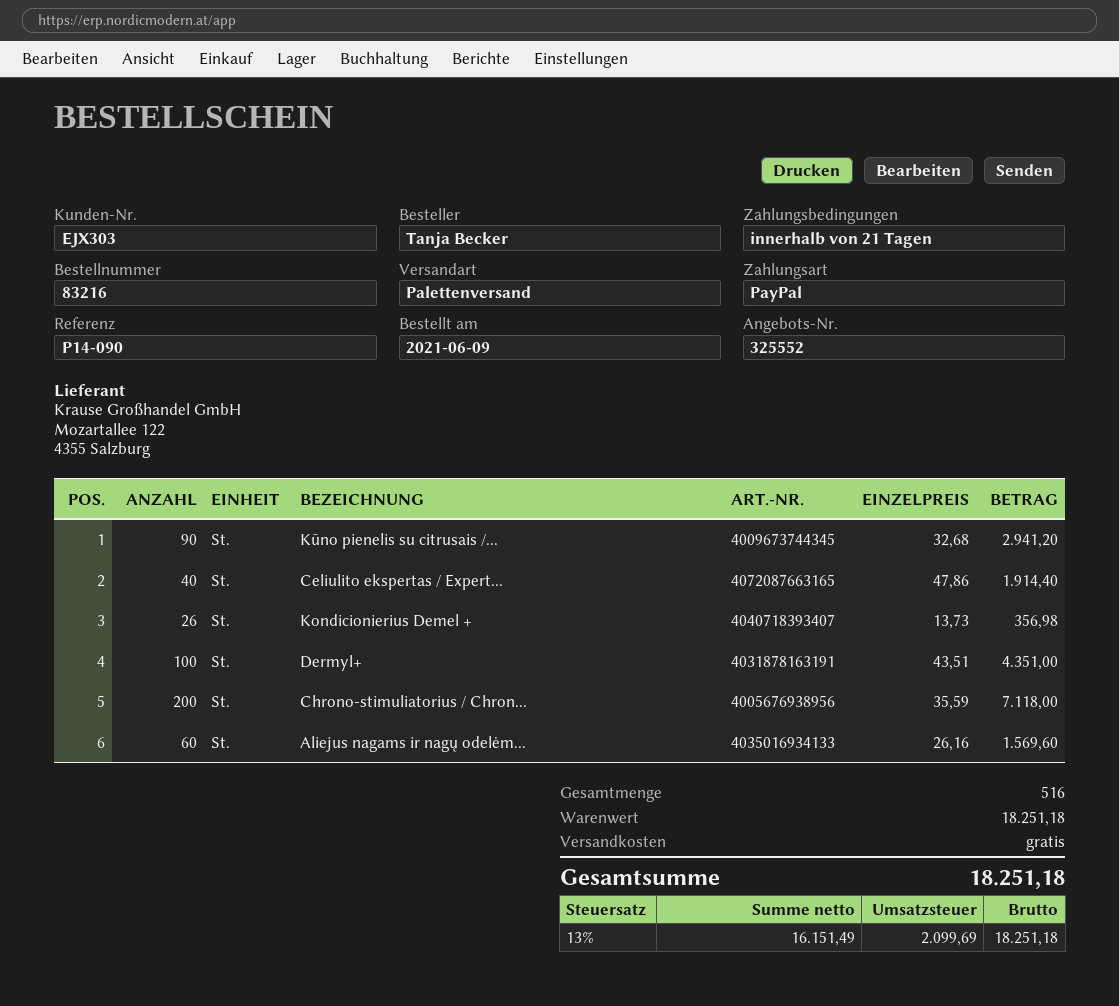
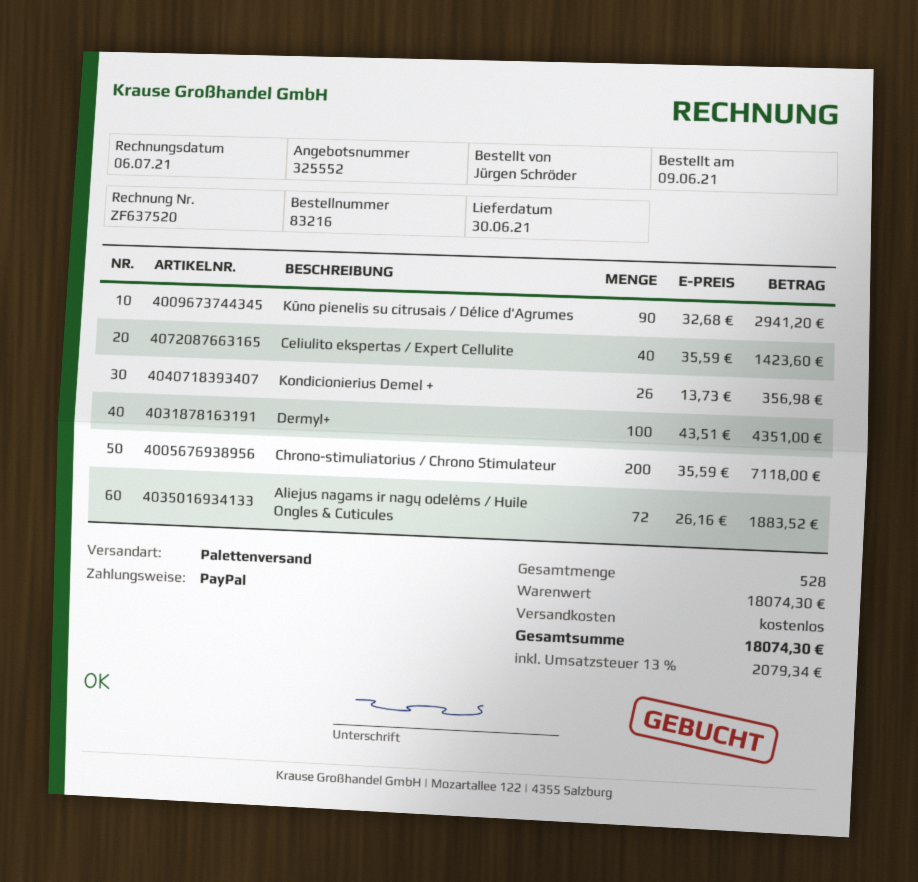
ordered by: Tanja Becker -> Jürgen Schröder
Celiulito ekspertas / Expert...: 40 x 47.86 = 1914.40 -> 40 x 35.59 = 1423.60
Aliejus nagams ir nagų odelėm...: 60 x 26.16 = 1569.60 -> 72 x 26.16 = 1883.52
total quantity: 516 -> 528
subtotal: 18251.18 -> 18074.30
tax: 13% = 2099.69 -> 13% = 2079.34
total: 18251.18 -> 18074.30

